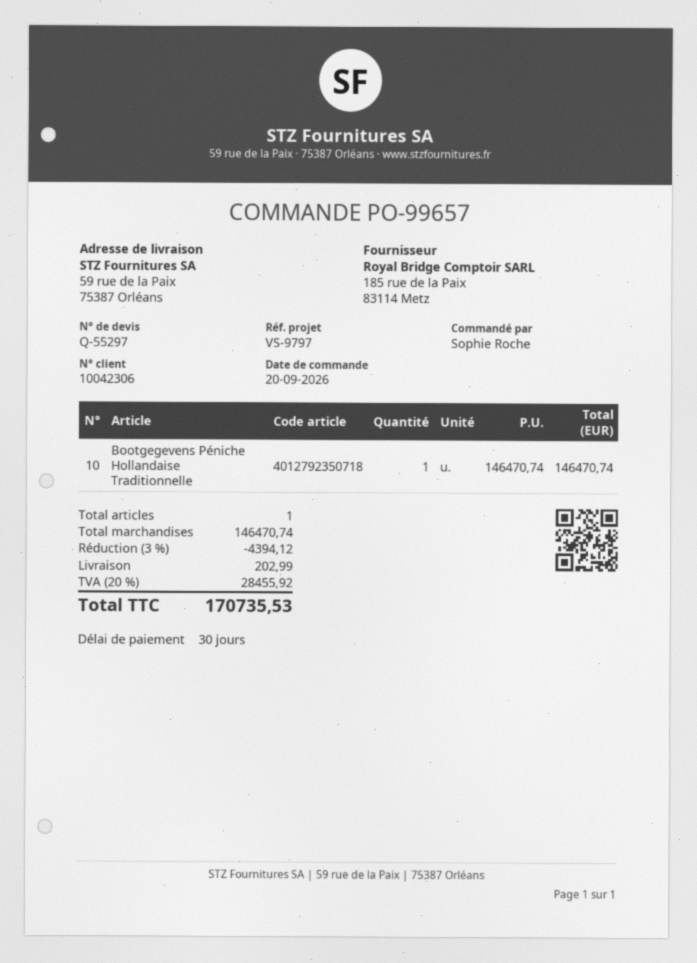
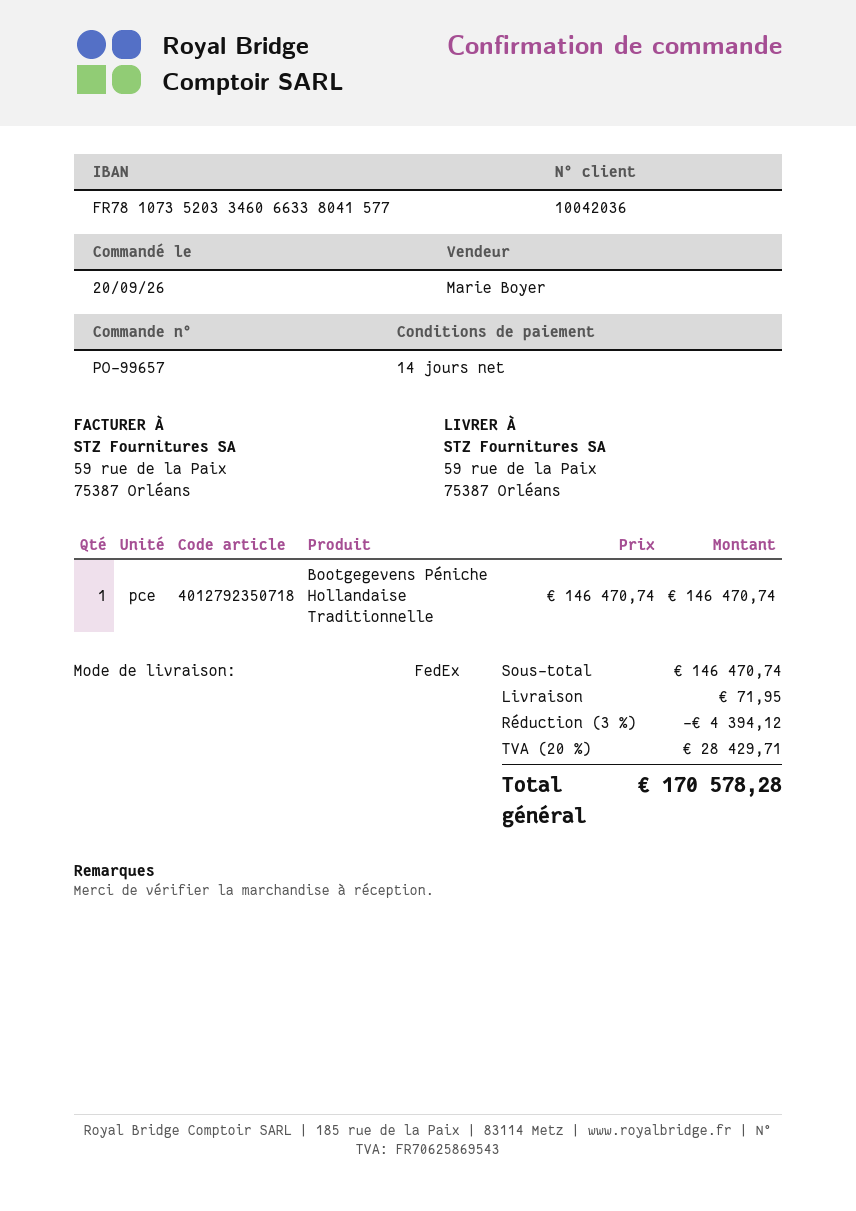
payment terms: 30 days -> 14 days
customer number: 10042306 -> 10042036
shipping: 202.99 -> 71.95
tax: 20% = 28455.92 -> 20% = 28429.71
total: 170735.53 -> 170578.28

